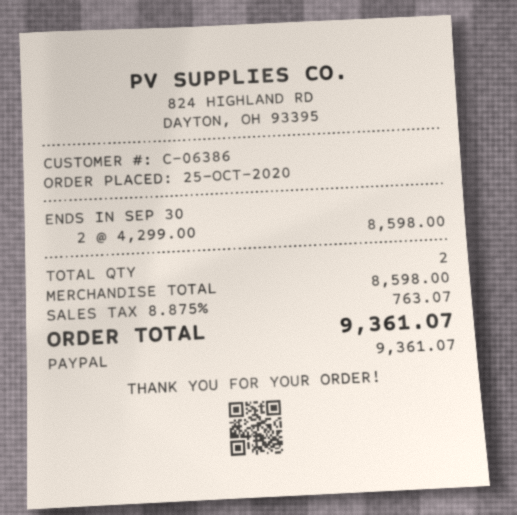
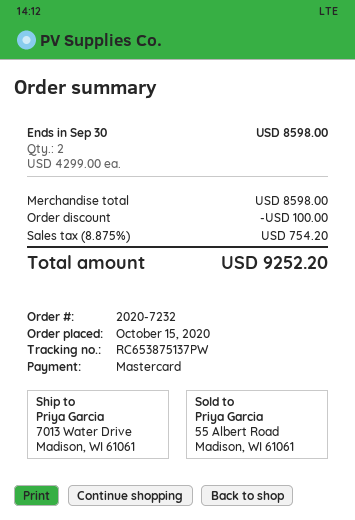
order date: 2020-10-25 -> 2020-10-15
payment method: PayPal -> Mastercard
discount: none -> 100.00
tax: 8.875% = 763.07 -> 8.875% = 754.20
total: 9361.07 -> 9252.20

